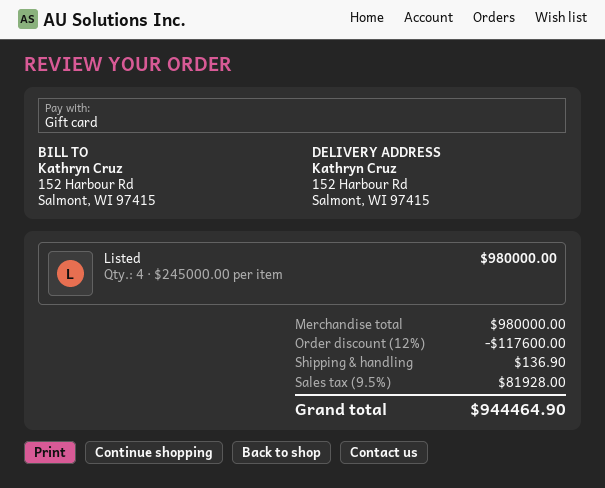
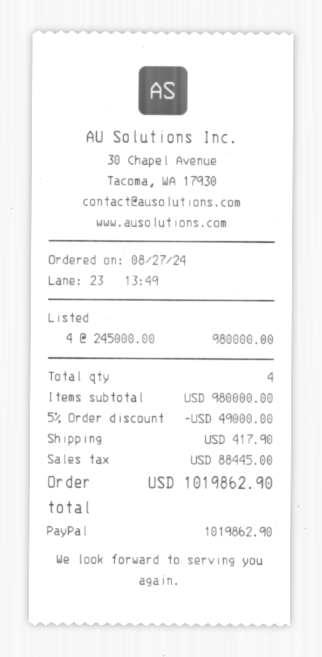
payment method: gift card -> PayPal
discount: 12% = 117600.00 -> 5% = 49000.00
shipping: 136.90 -> 417.90
tax: 81928.00 -> 88445.00
total: 944464.90 -> 1019862.90

